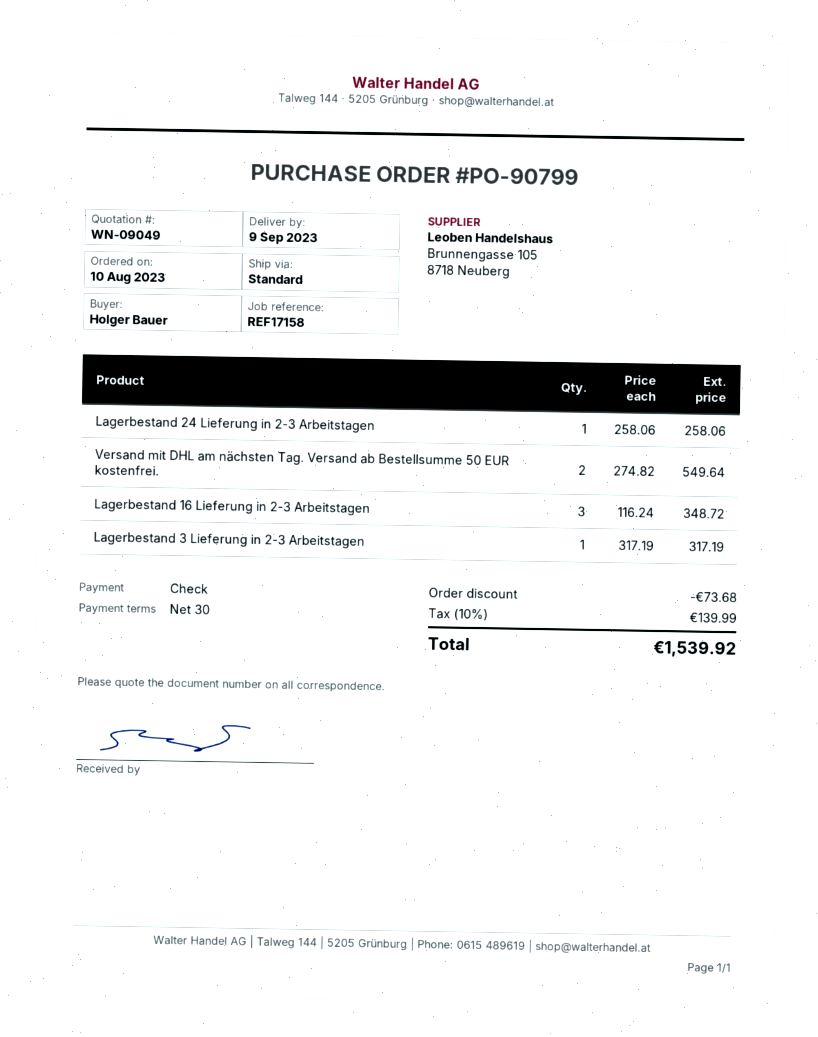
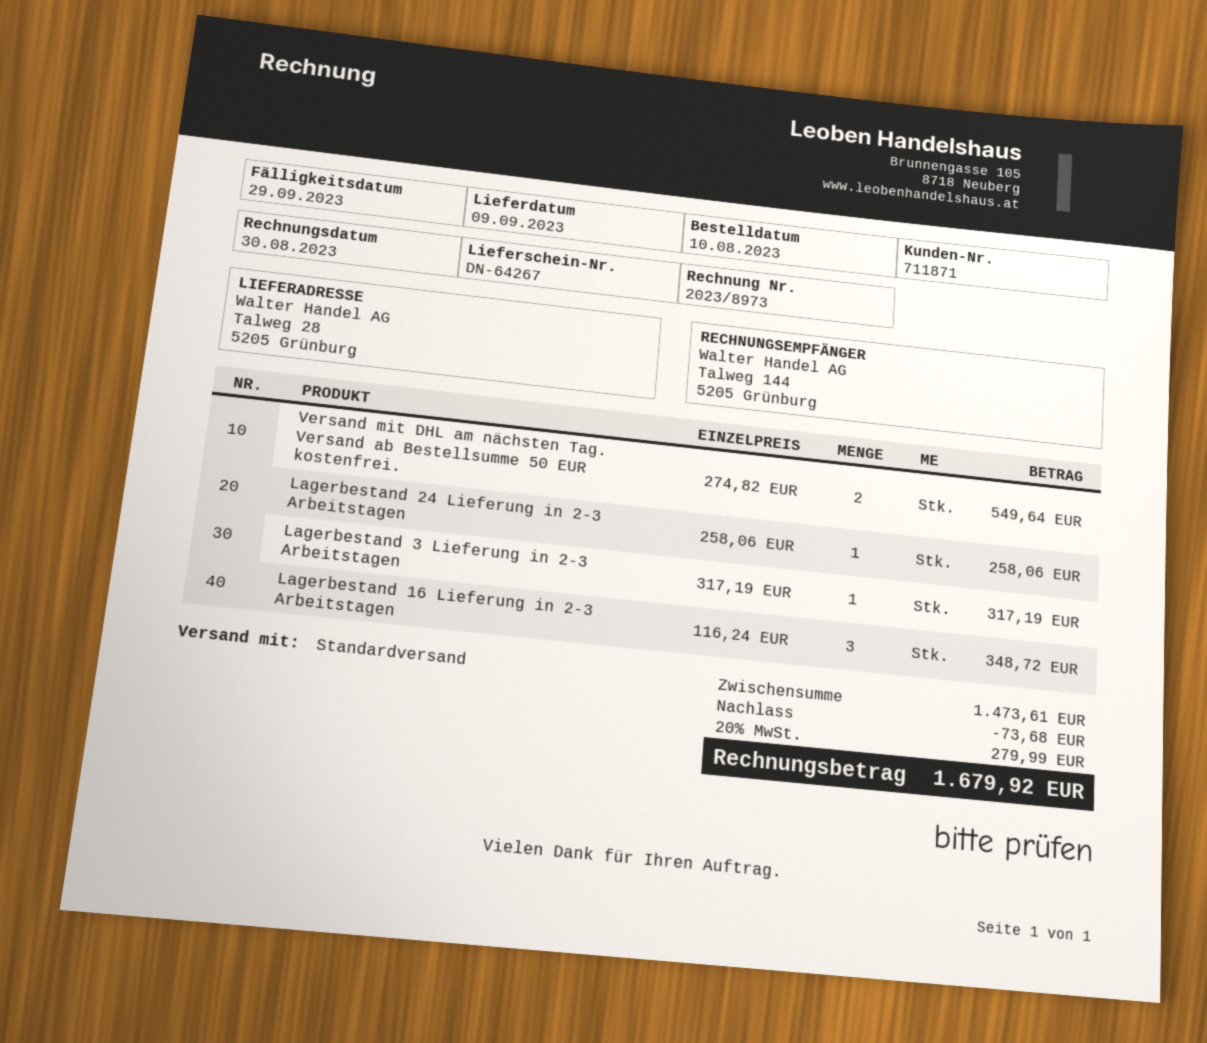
tax: 10% = 139.99 -> 20% = 279.99
total: 1539.92 -> 1679.92

